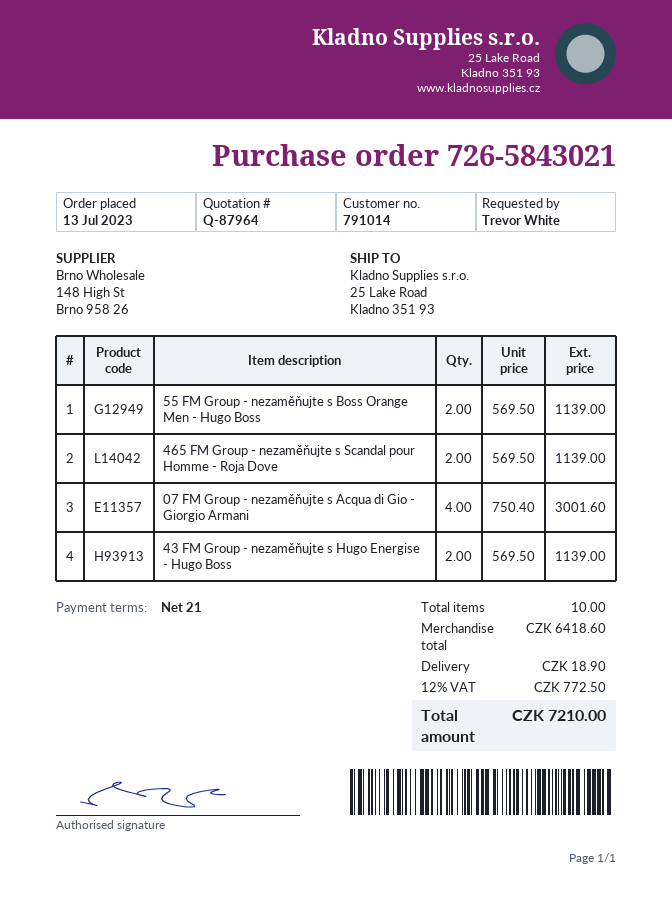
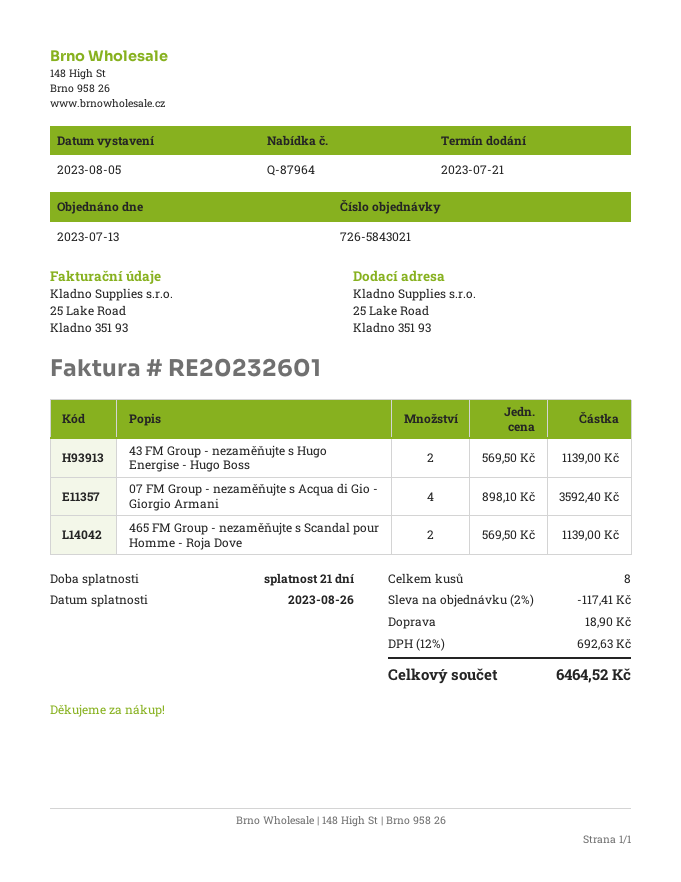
55 FM Group - nezaměňujte s Boss Orange Men - Hugo Boss: 2 x 569.50 = 1139.00 -> none
07 FM Group - nezaměňujte s Acqua di Gio - Giorgio Armani: 4 x 750.40 = 3001.60 -> 4 x 898.10 = 3592.40
total quantity: 10 -> 8
discount: none -> 2% = 117.41
tax: 12% = 772.50 -> 12% = 692.63
total: 7210.00 -> 6464.52

